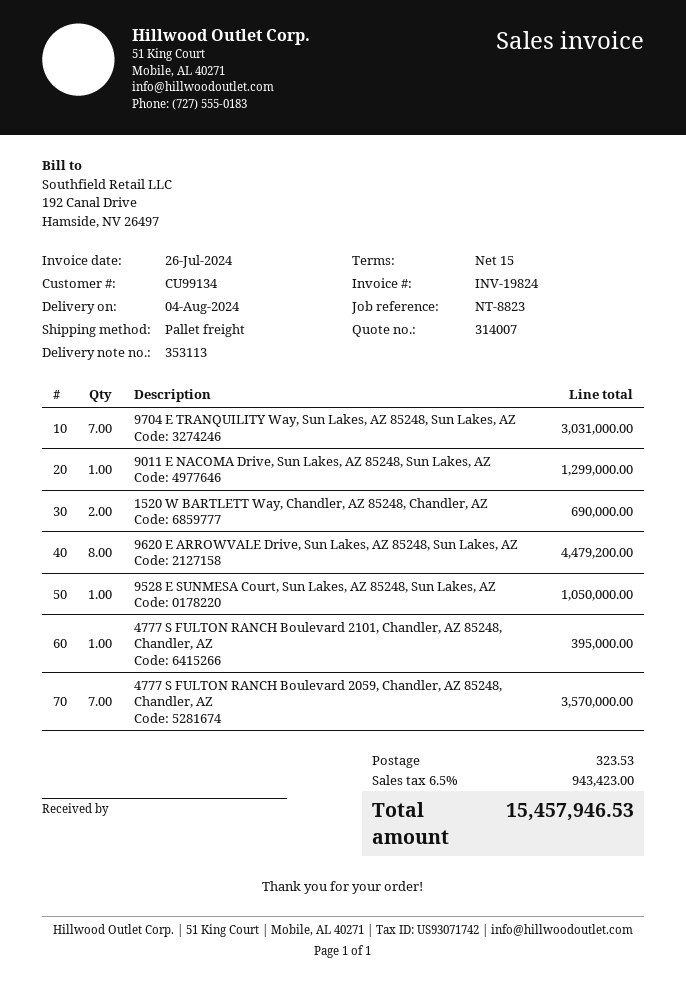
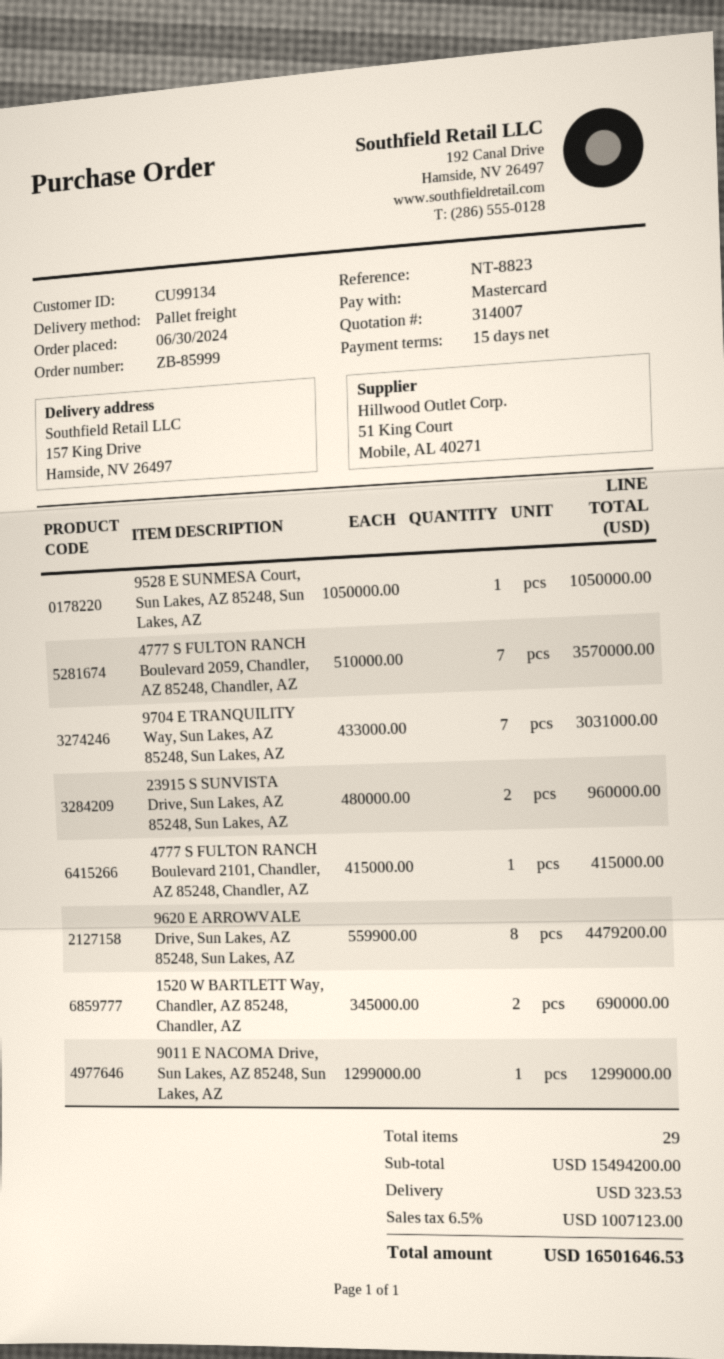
4777 S FULTON RANCH Boulevard 2101, Chandler, AZ 85248, Chandler, AZ: 1 for 395000.00 -> 1 for 415000.00
23915 S SUNVISTA Drive, Sun Lakes, AZ 85248, Sun Lakes, AZ: none -> 2 for 960000.00
tax: 6.5% = 943423.00 -> 6.5% = 1007123.00
total: 15457946.53 -> 16501646.53

